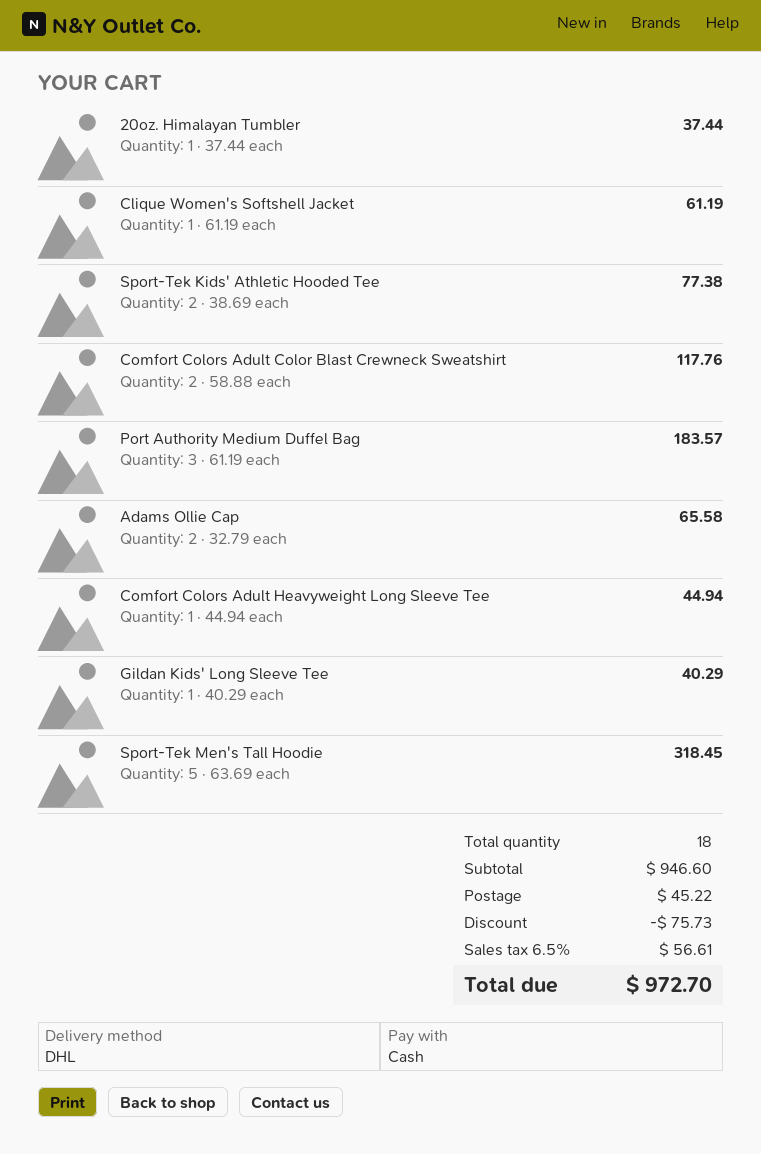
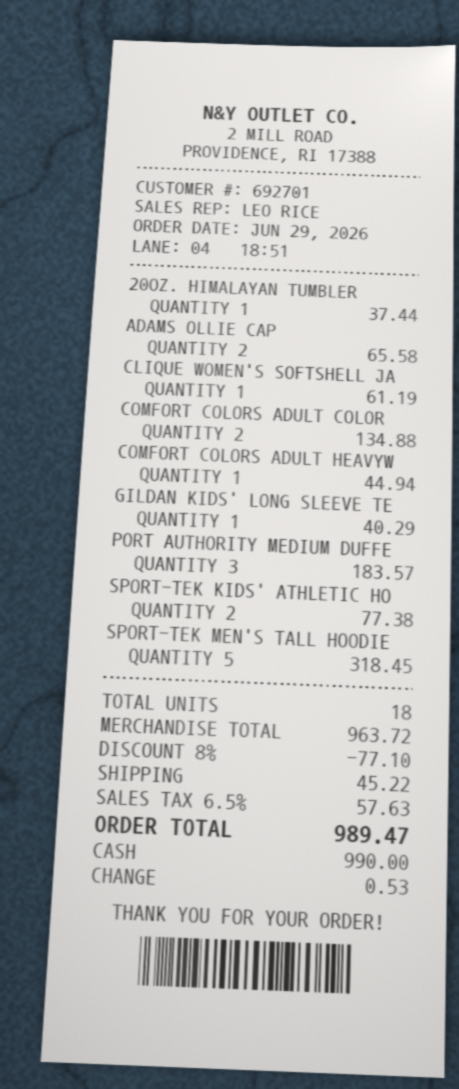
Comfort Colors Adult Color Blast Crewneck Sweatshirt: 2 for 117.76 -> 2 for 134.88
subtotal: 946.60 -> 963.72
discount: 75.73 -> 77.10
tax: 6.5% = 56.61 -> 6.5% = 57.63
total: 972.70 -> 989.47

